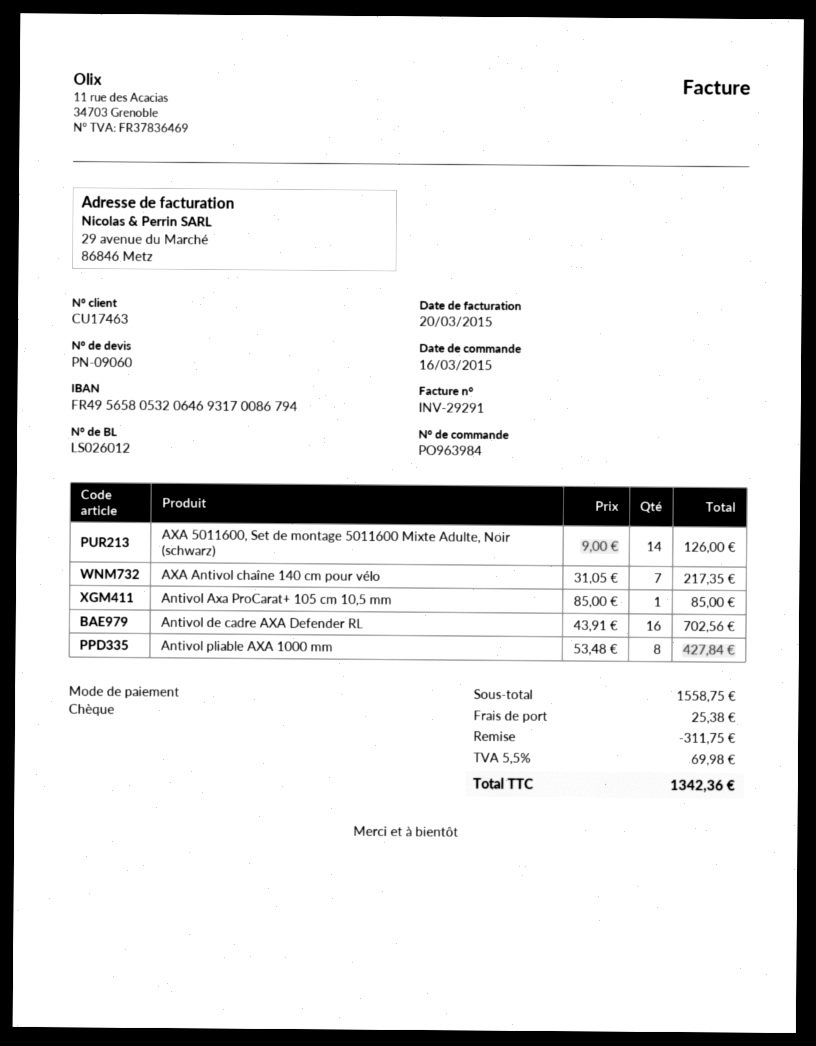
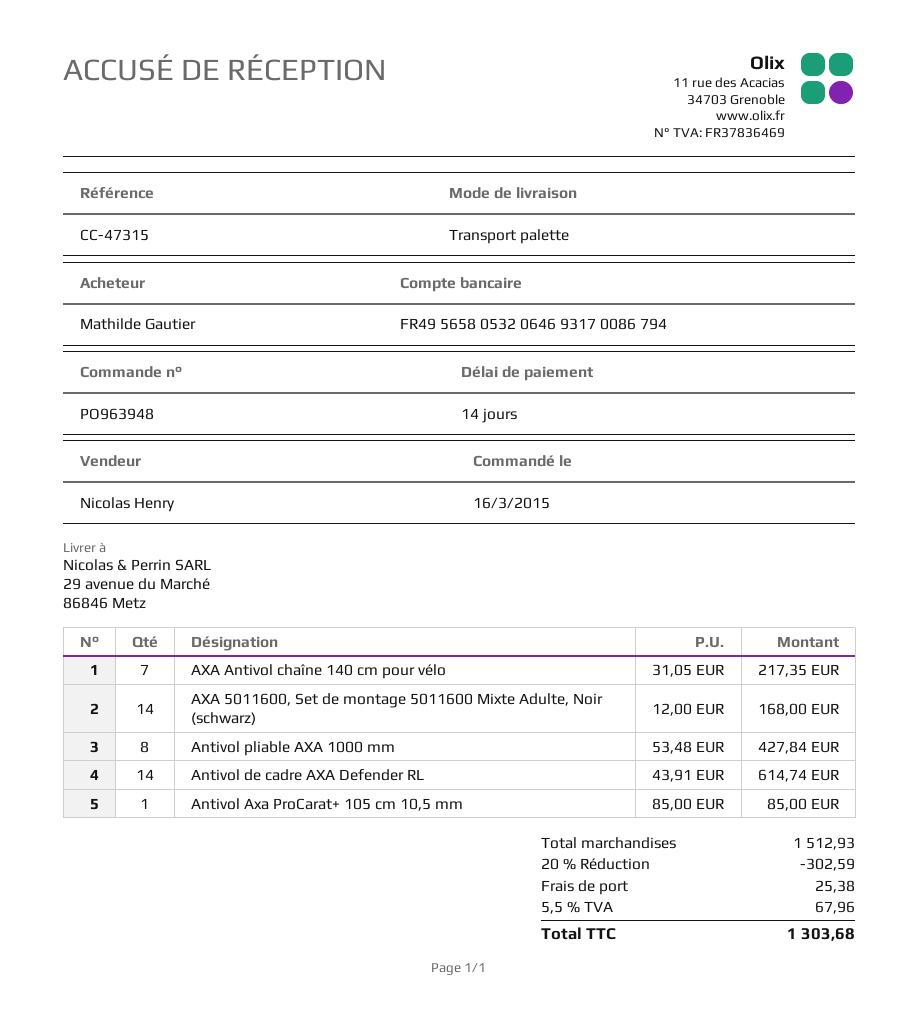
order number: PO963984 -> PO963948
AXA 5011600, Set de montage 5011600 Mixte Adulte, Noir (schwarz): 14 x 9.00 = 126.00 -> 14 x 12.00 = 168.00
Antivol de cadre AXA Defender RL: 16 x 43.91 = 702.56 -> 14 x 43.91 = 614.74
subtotal: 1558.75 -> 1512.93
discount: 311.75 -> 302.59
tax: 5.5% = 69.98 -> 5.5% = 67.96
total: 1342.36 -> 1303.68

